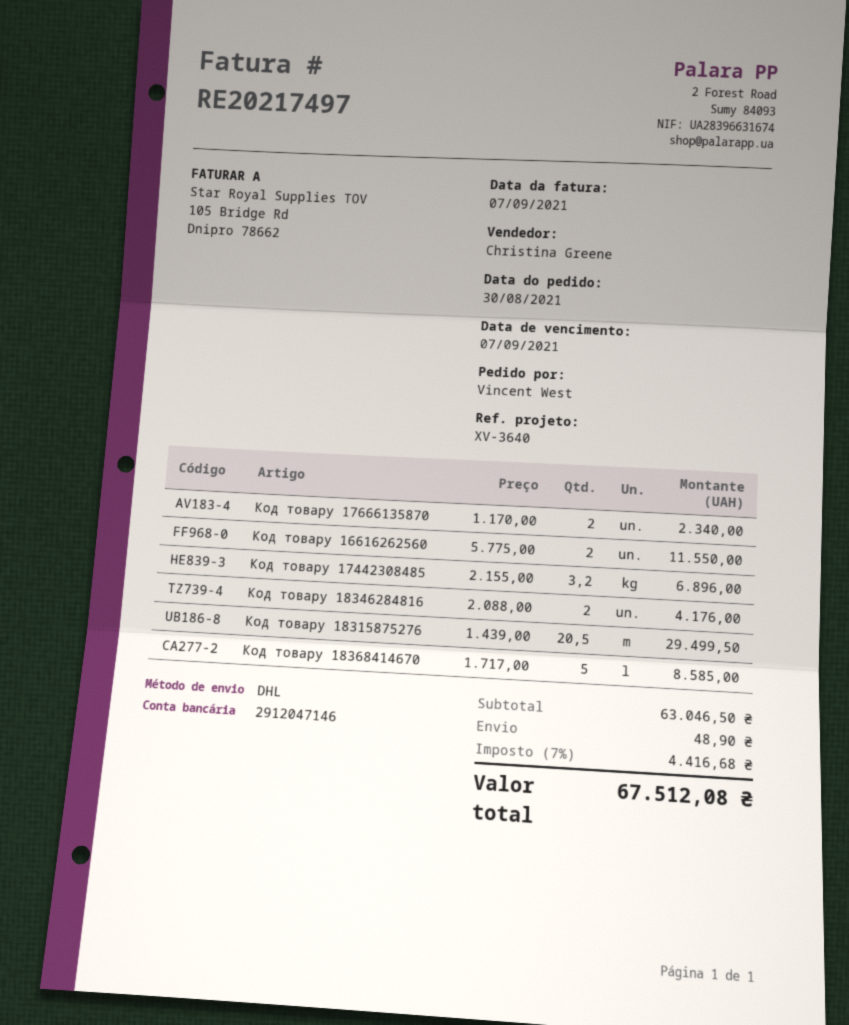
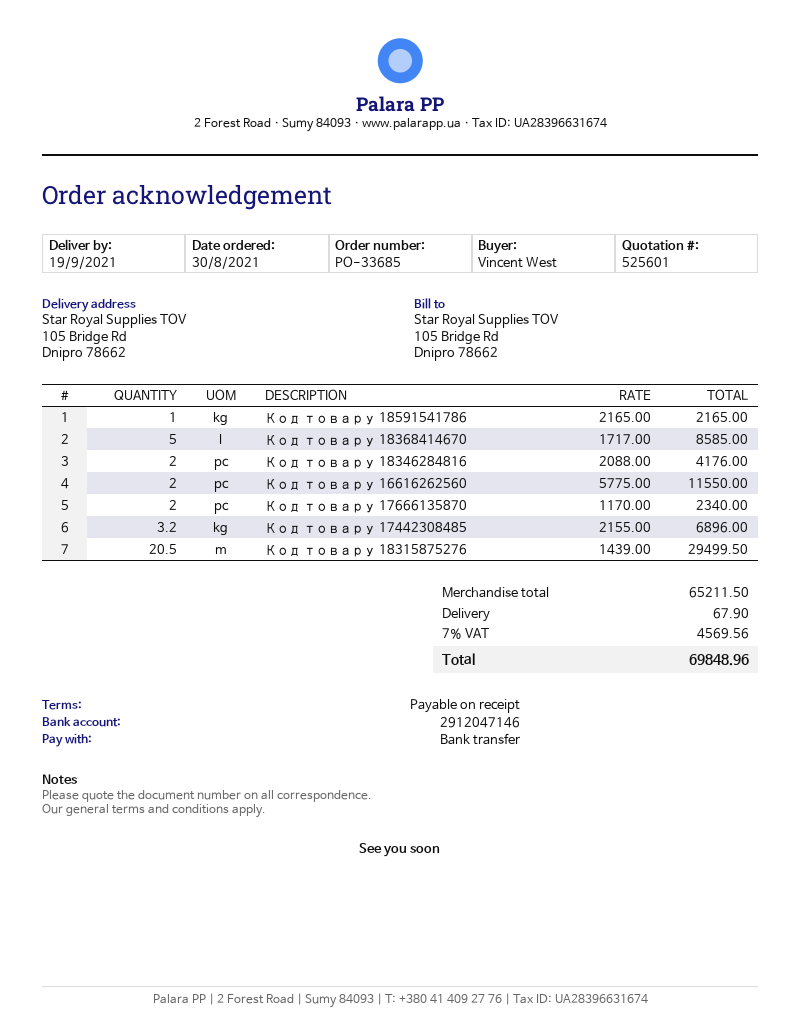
Код товару 18591541786: none -> 1 x 2165.00 = 2165.00
subtotal: 63046.50 -> 65211.50
shipping: 48.90 -> 67.90
tax: 7% = 4416.68 -> 7% = 4569.56
total: 67512.08 -> 69848.96

